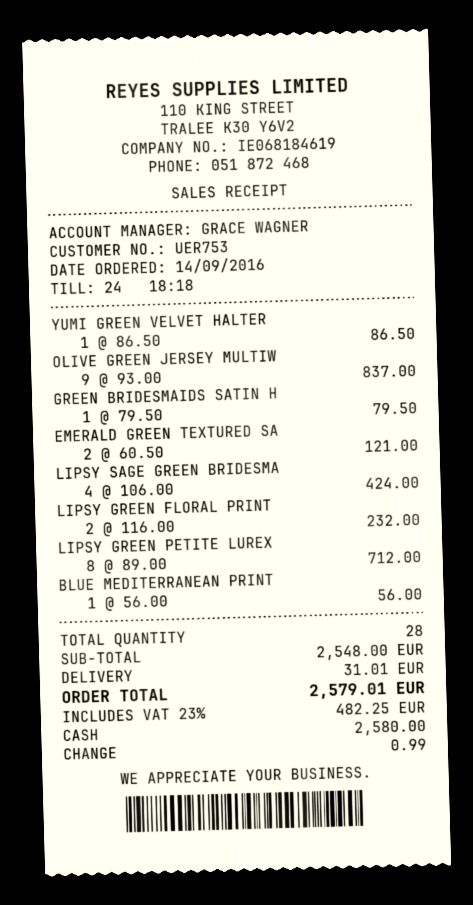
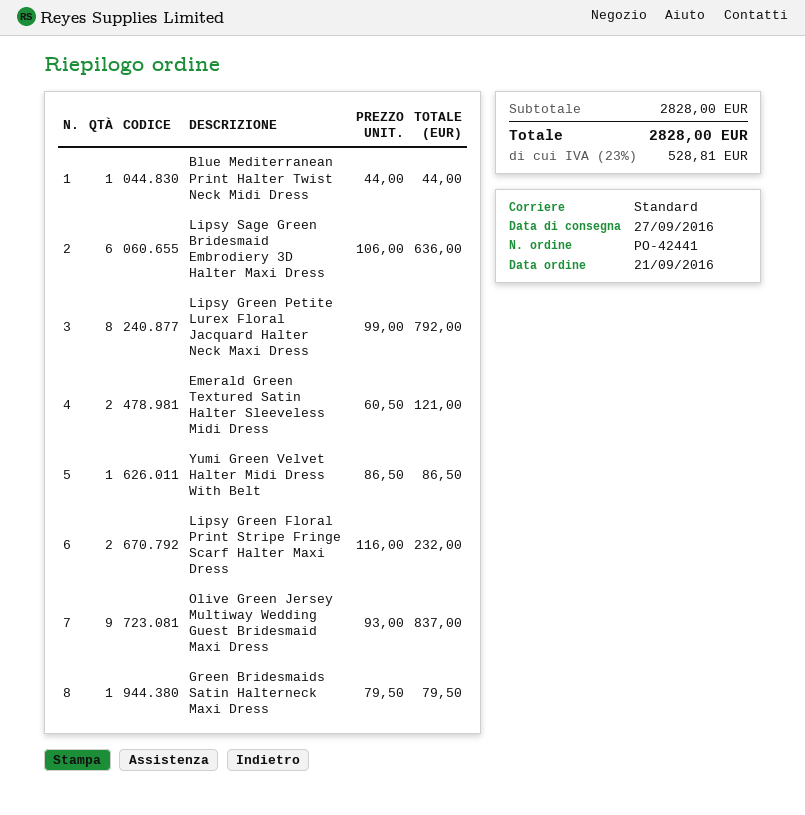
order date: 2016-09-14 -> 2016-09-21
LIPSY SAGE GREEN BRIDESMA: 4 x 106.00 = 424.00 -> 6 x 106.00 = 636.00
LIPSY GREEN PETITE LUREX: 8 x 89.00 = 712.00 -> 8 x 99.00 = 792.00
BLUE MEDITERRANEAN PRINT: 1 x 56.00 = 56.00 -> 1 x 44.00 = 44.00
subtotal: 2548.00 -> 2828.00
shipping: 31.01 -> none
tax: 23% = 482.25 -> 23% = 528.81
total: 2579.01 -> 2828.00

